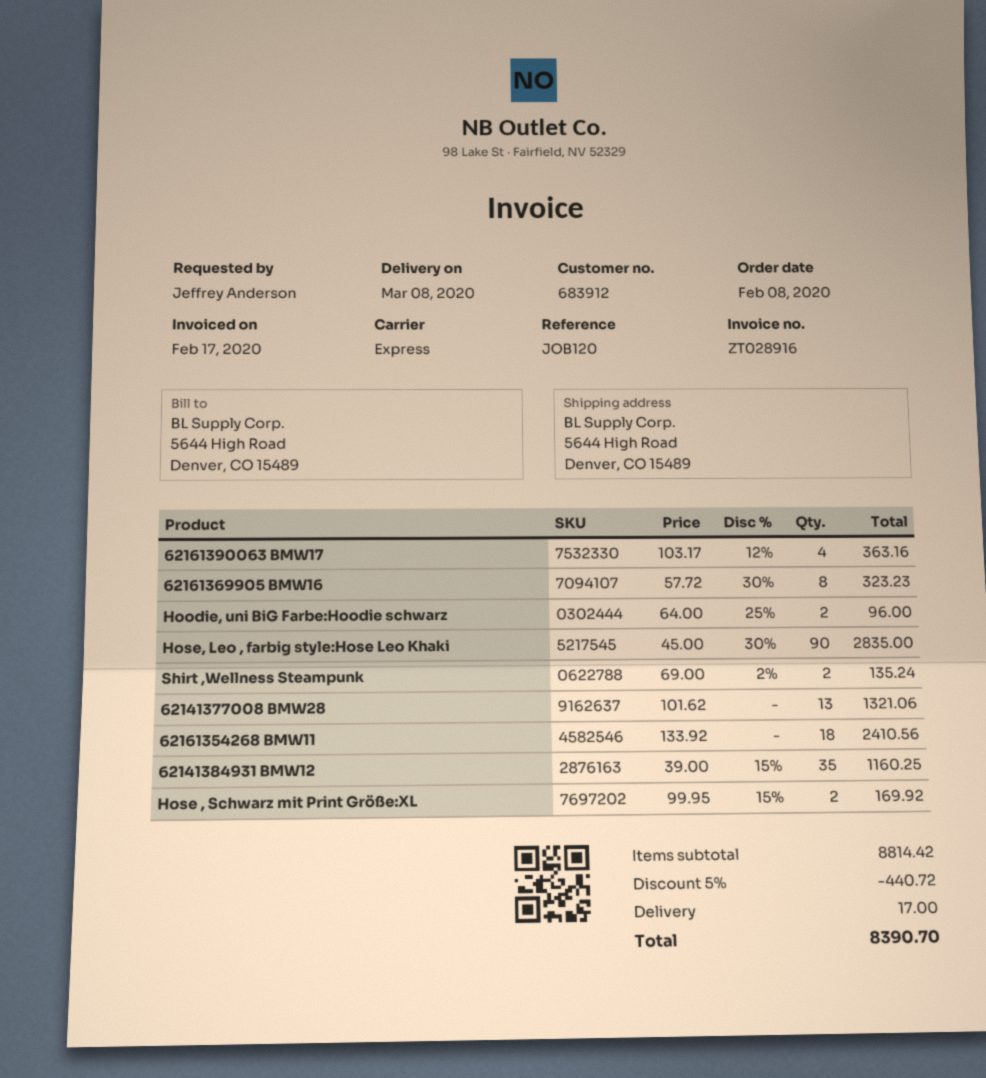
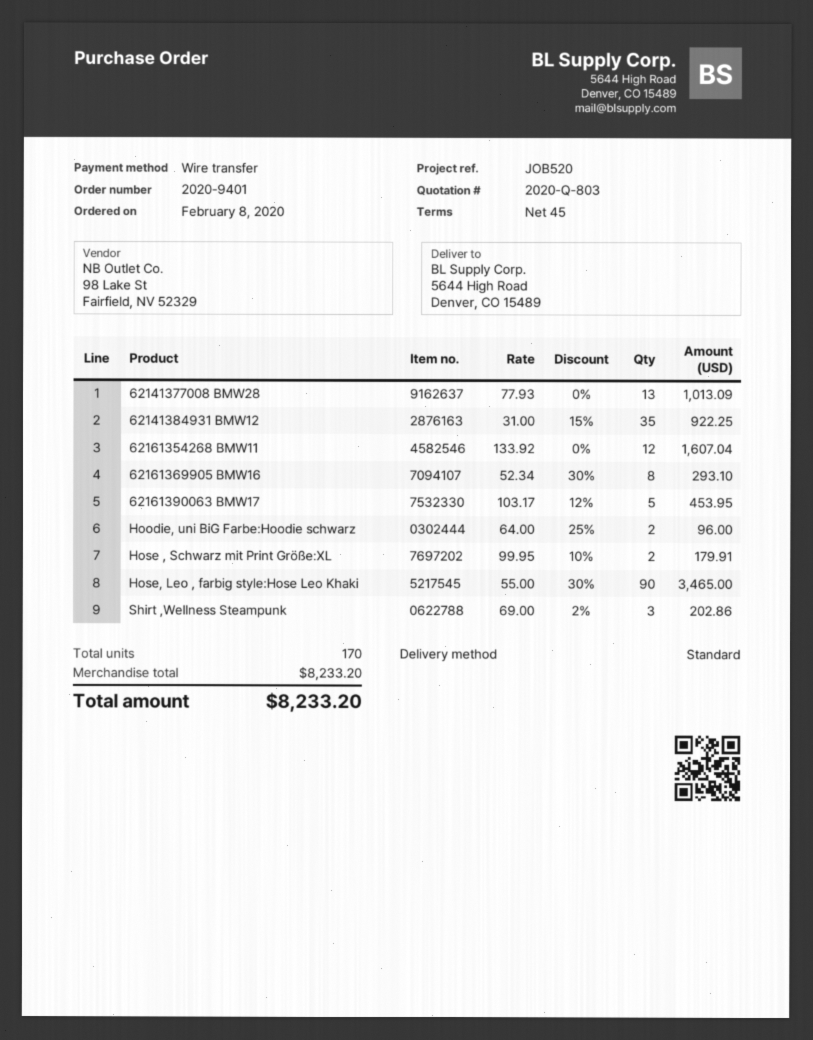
reference: JOB120 -> JOB520
shipping method: express -> standard
62161390063 BMW17: 4 x 103.17 - 12% = 363.16 -> 5 x 103.17 - 12% = 453.95
62161369905 BMW16: 8 x 57.72 - 30% = 323.23 -> 8 x 52.34 - 30% = 293.10
Hose, Leo , farbig style:Hose Leo Khaki: 90 x 45.00 - 30% = 2835.00 -> 90 x 55.00 - 30% = 3465.00
Shirt ,Wellness Steampunk: 2 x 69.00 - 2% = 135.24 -> 3 x 69.00 - 2% = 202.86
62141377008 BMW28: 13 x 101.62 = 1321.06 -> 13 x 77.93 = 1013.09
62161354268 BMW11: 18 x 133.92 = 2410.56 -> 12 x 133.92 = 1607.04
62141384931 BMW12: 35 x 39.00 - 15% = 1160.25 -> 35 x 31.00 - 15% = 922.25
Hose , Schwarz mit Print Größe:XL: 2 x 99.95 - 15% = 169.92 -> 2 x 99.95 - 10% = 179.91
subtotal: 8814.42 -> 8233.20
discount: 5% = 440.72 -> none
shipping: 17.00 -> none
total: 8390.70 -> 8233.20

